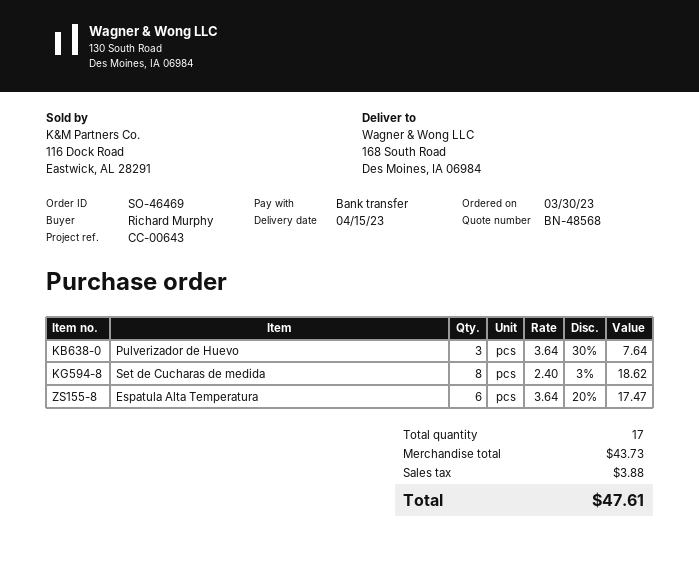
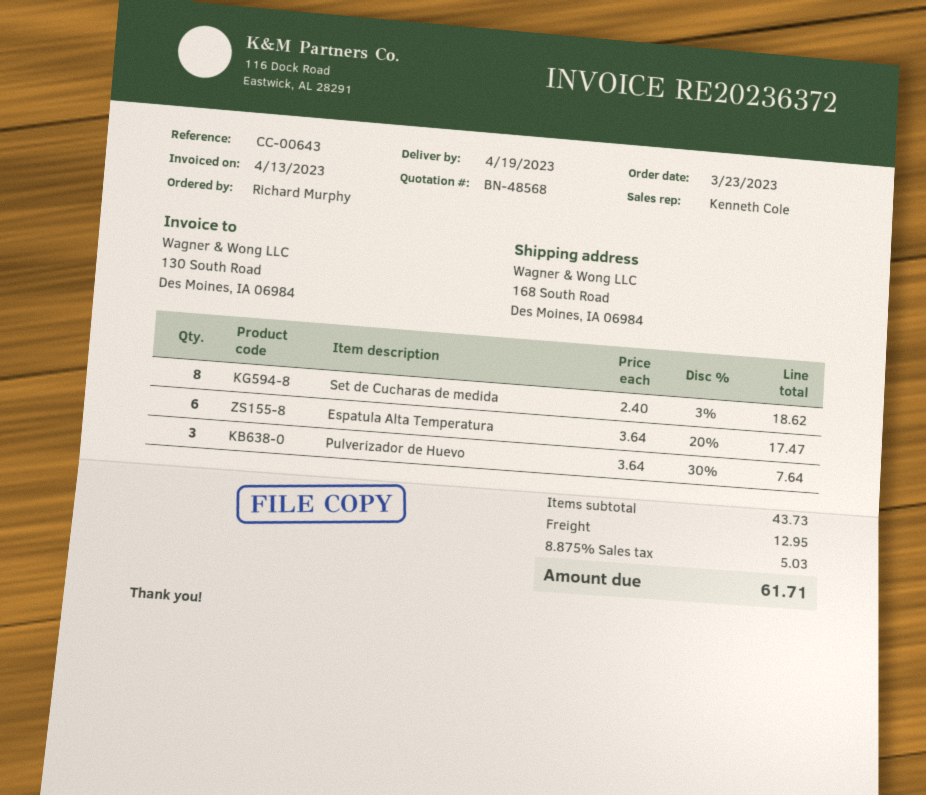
order date: 2023-03-30 -> 2023-03-23
delivery date: 2023-04-15 -> 2023-04-19
shipping: none -> 12.95
tax: 3.88 -> 5.03
total: 47.61 -> 61.71

